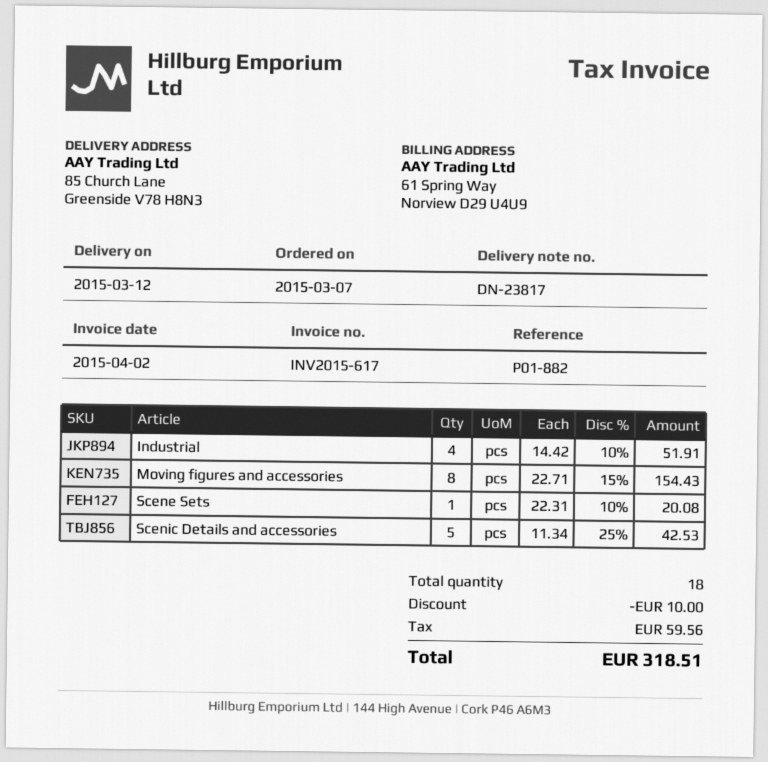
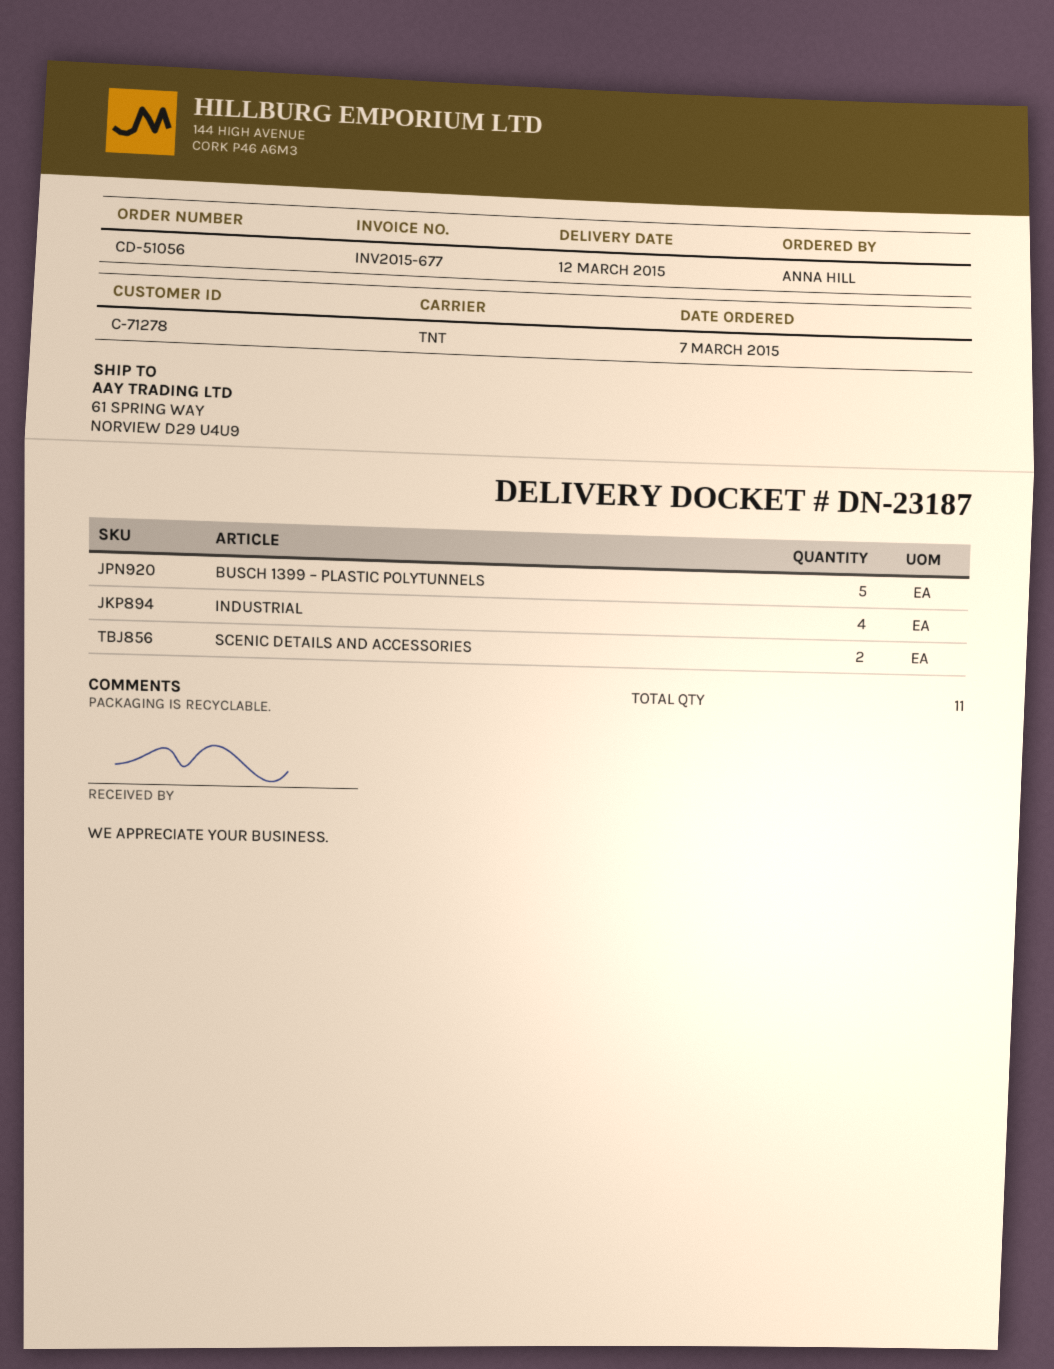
delivery note number: DN-23817 -> DN-23187
invoice number: INV2015-617 -> INV2015-677
ship to: 85 Church Lane, Greenside V78 H8N3 -> 61 SPRING WAY, NORVIEW D29 U4U9
Moving figures and accessories: 8 -> none
Scene Sets: 1 -> none
Scenic Details and accessories: 5 -> 2
BUSCH 1399 – PLASTIC POLYTUNNELS: none -> 5
total quantity: 18 -> 11

